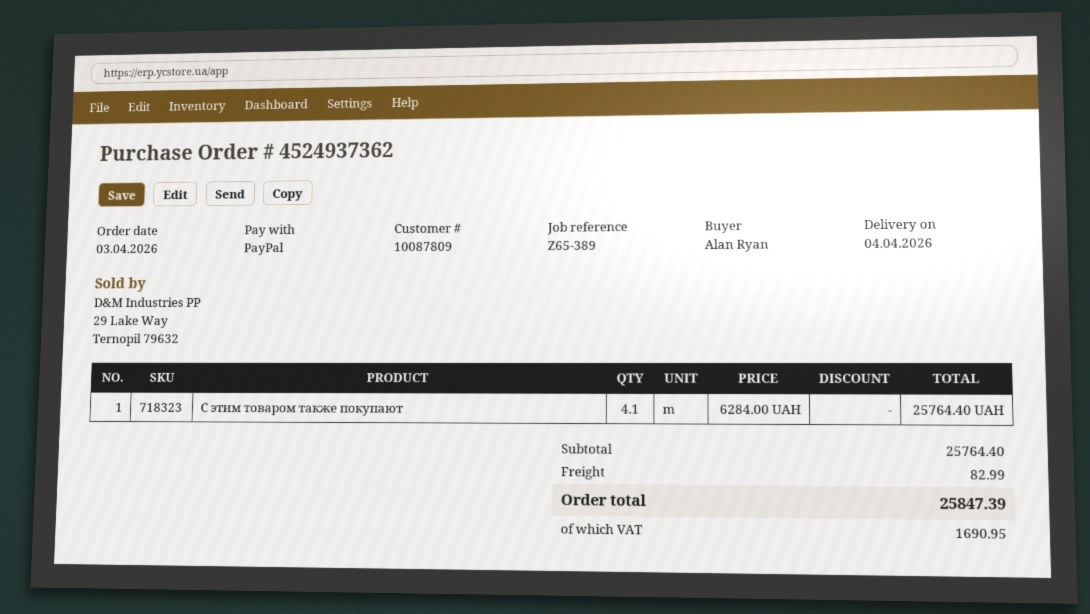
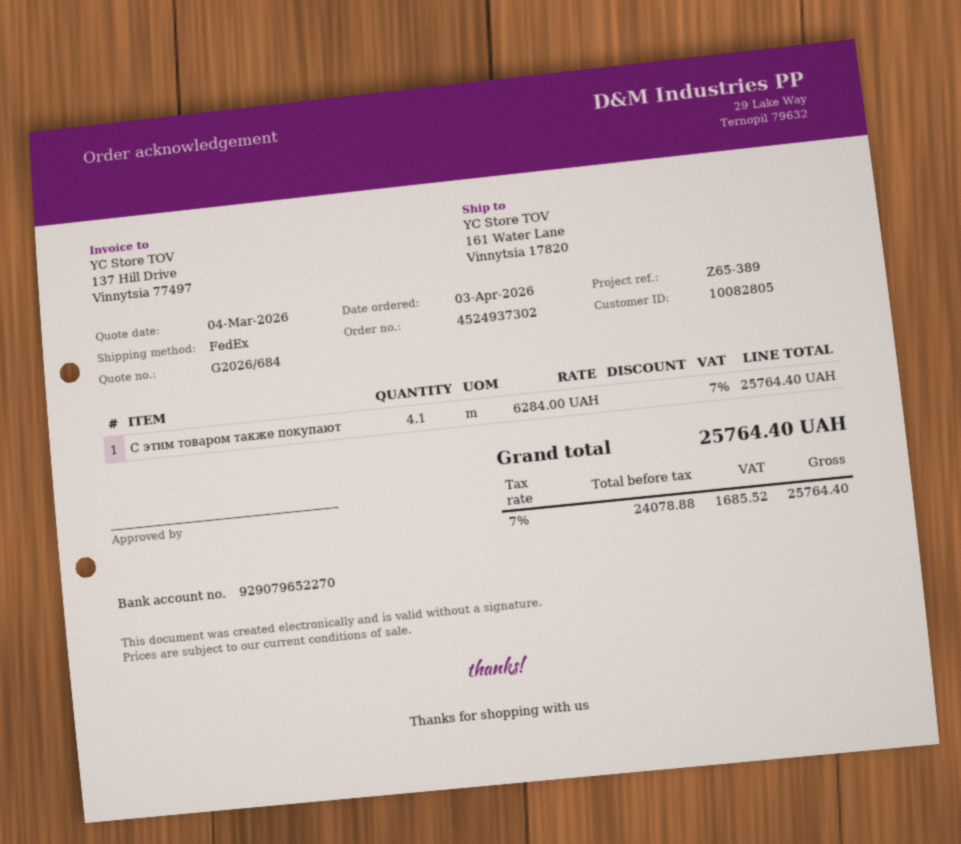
order number: 4524937362 -> 4524937302
customer number: 10087809 -> 10082805
shipping: 82.99 -> none
tax: 1690.95 -> 1685.52
total: 25847.39 -> 25764.40

